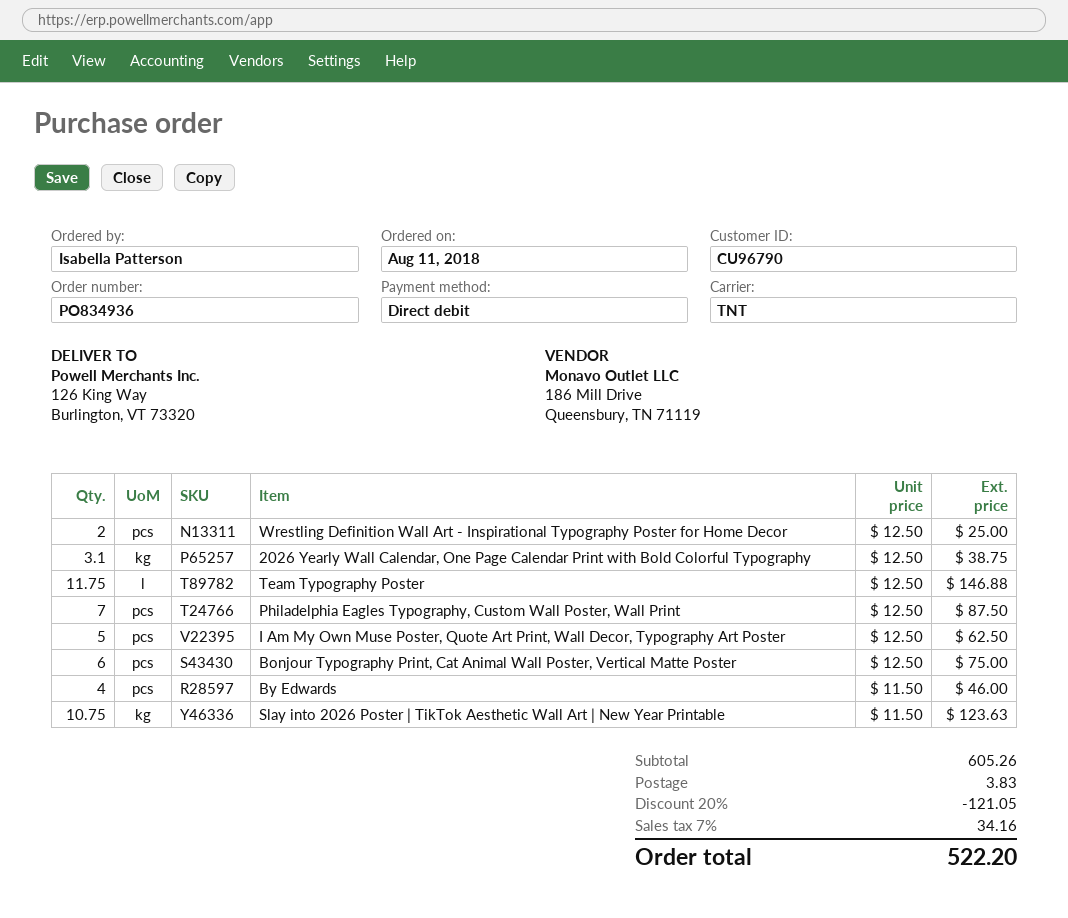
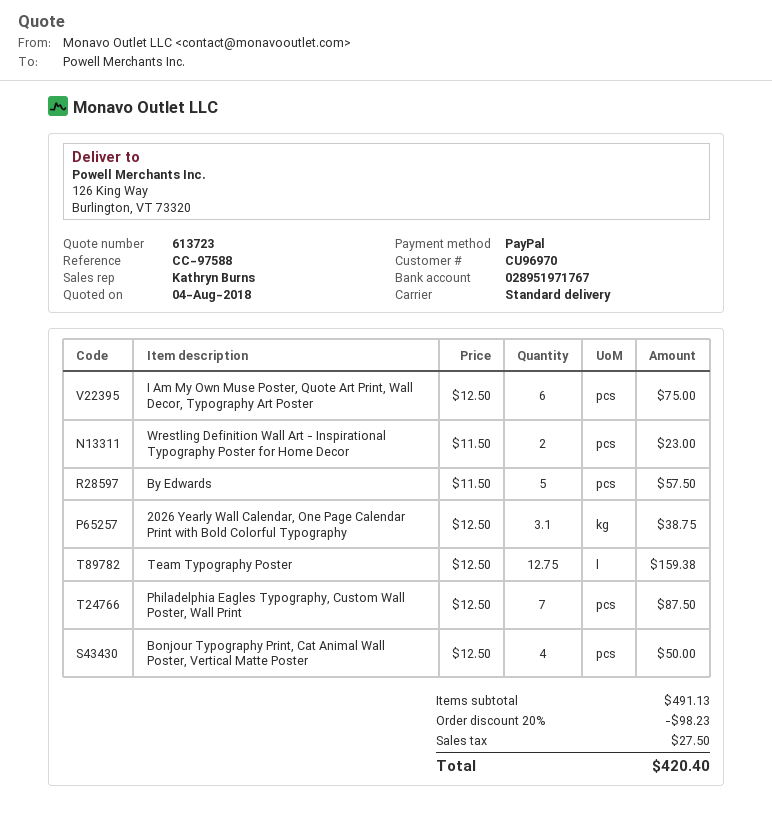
customer number: CU96790 -> CU96970
payment method: direct debit -> PayPal
shipping method: TNT -> standard
Wrestling Definition Wall Art - Inspirational Typography Poster for Home Decor: 2 x 12.50 = 25.00 -> 2 x 11.50 = 23.00
Team Typography Poster: 11.75 x 12.50 = 146.88 -> 12.75 x 12.50 = 159.38
I Am My Own Muse Poster, Quote Art Print, Wall Decor, Typography Art Poster: 5 x 12.50 = 62.50 -> 6 x 12.50 = 75.00
Bonjour Typography Print, Cat Animal Wall Poster, Vertical Matte Poster: 6 x 12.50 = 75.00 -> 4 x 12.50 = 50.00
By Edwards: 4 x 11.50 = 46.00 -> 5 x 11.50 = 57.50
Slay into 2026 Poster | TikTok Aesthetic Wall Art | New Year Printable: 10.75 x 11.50 = 123.63 -> none
subtotal: 605.26 -> 491.13
discount: 20% = 121.05 -> 20% = 98.23
shipping: 3.83 -> none
tax: 34.16 -> 27.50
total: 522.20 -> 420.40

